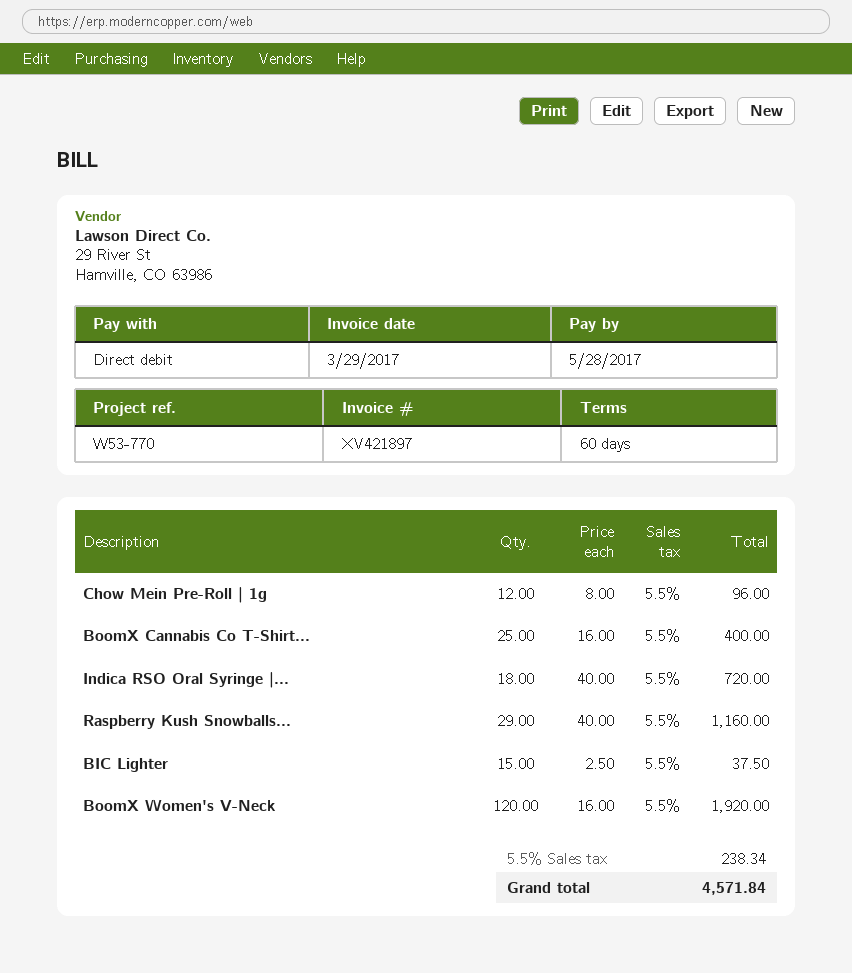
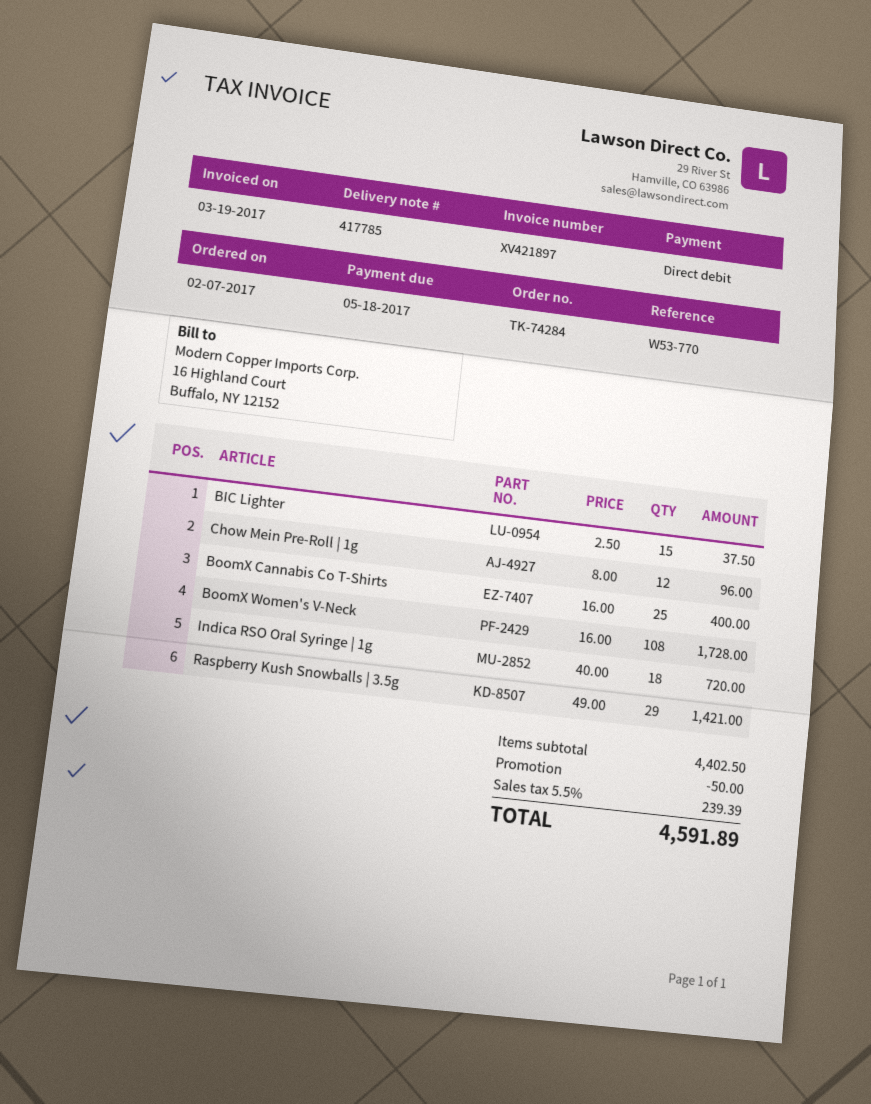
invoice date: 2017-03-29 -> 2017-03-19
due date: 2017-05-28 -> 2017-05-18
Raspberry Kush Snowballs...: 29 x 40.00 = 1160.00 -> 29 x 49.00 = 1421.00
BoomX Women's V-Neck: 120 x 16.00 = 1920.00 -> 108 x 16.00 = 1728.00
discount: none -> 50.00
tax: 5.5% = 238.34 -> 5.5% = 239.39
total: 4571.84 -> 4591.89

